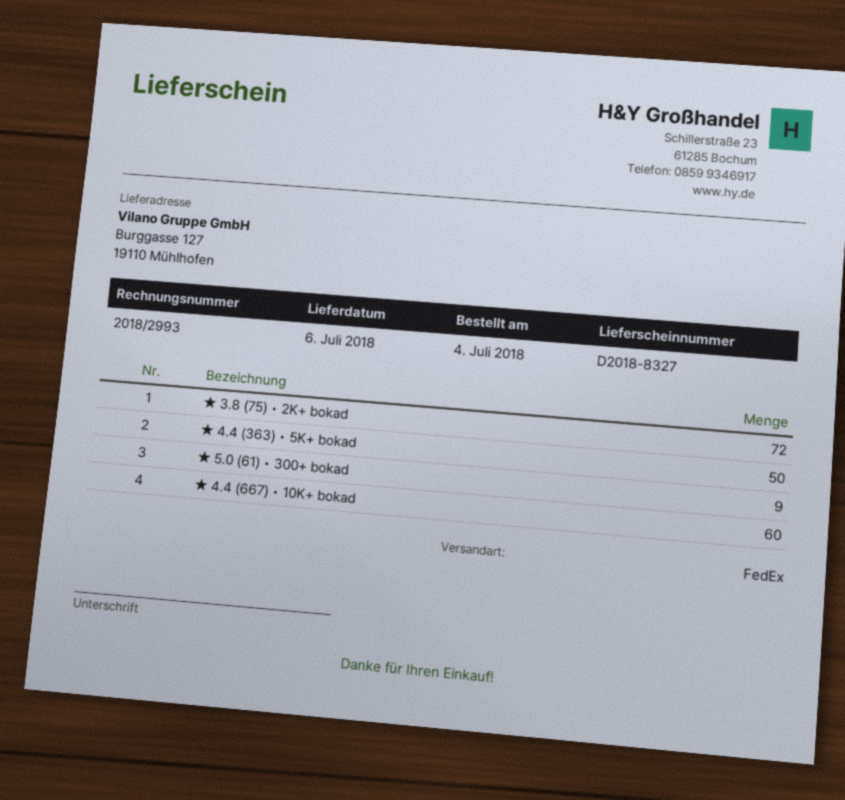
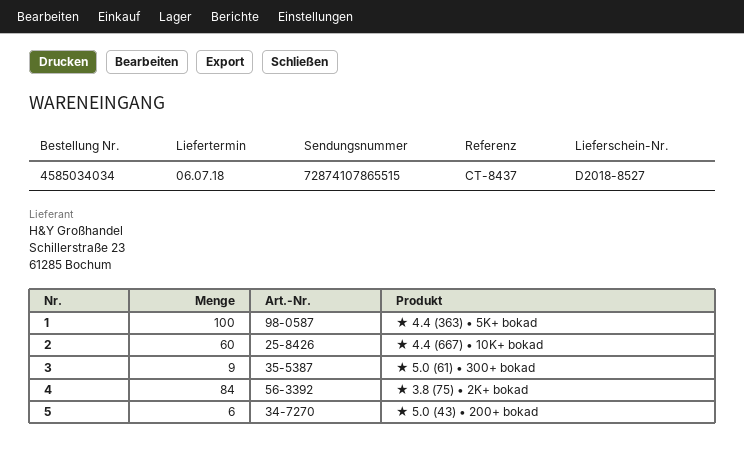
delivery note number: D2018-8327 -> D2018-8527
★ 3.8 (75) • 2K+ bokad: 72 -> 84
★ 4.4 (363) • 5K+ bokad: 50 -> 100
★ 5.0 (43) • 200+ bokad: none -> 6

